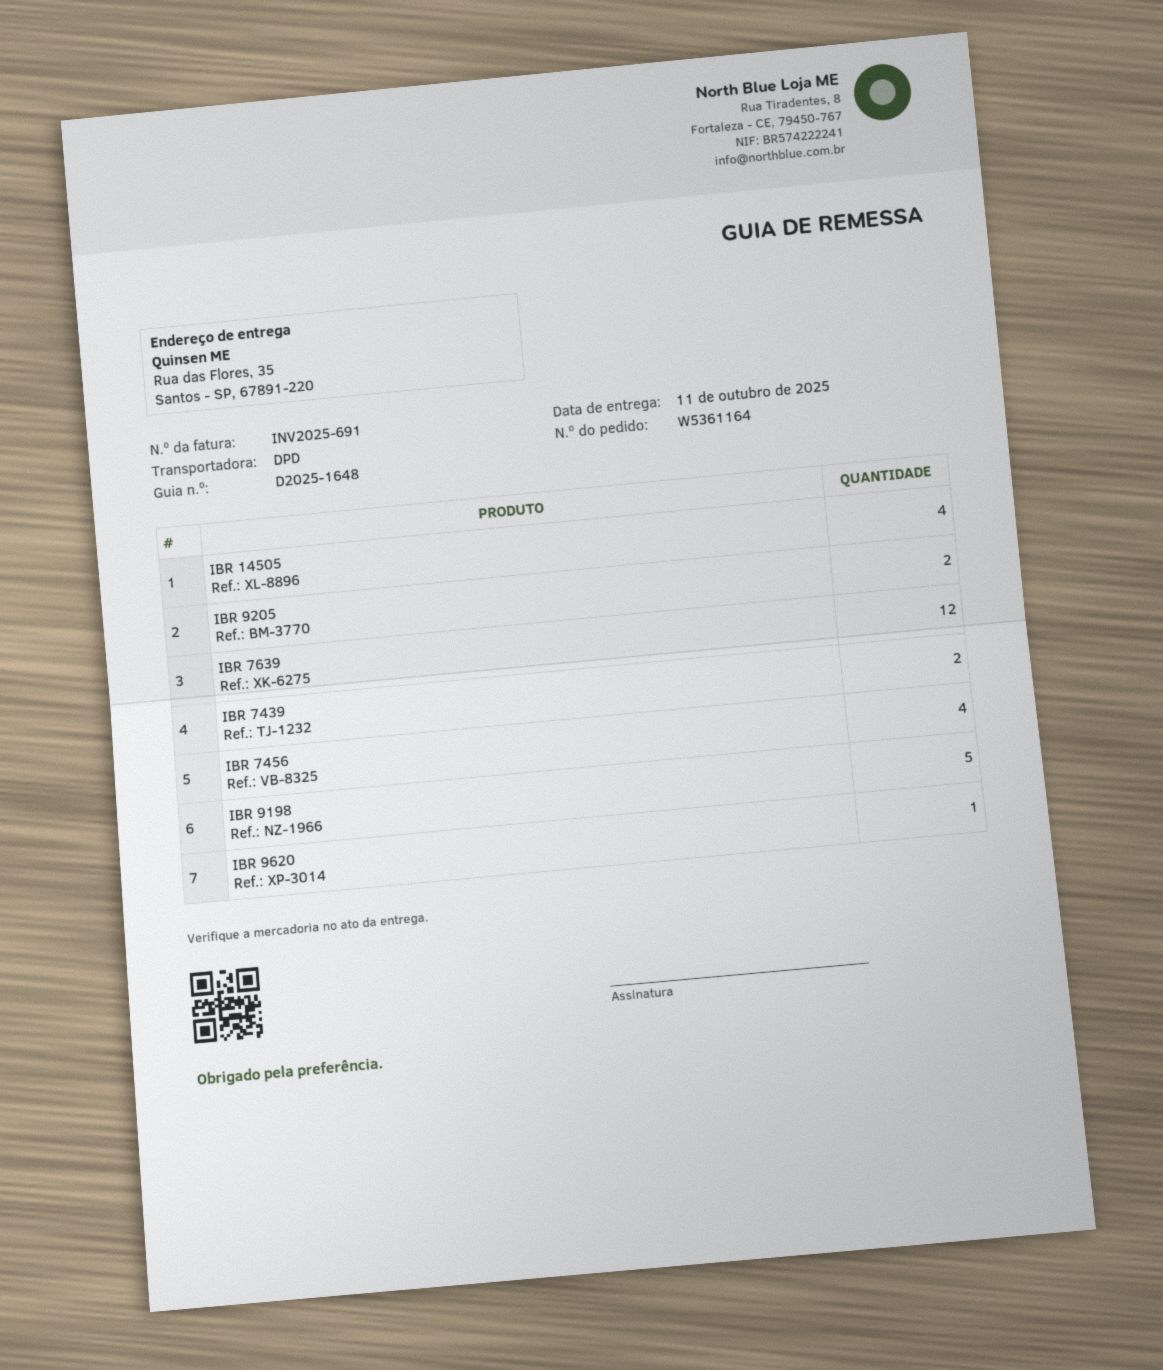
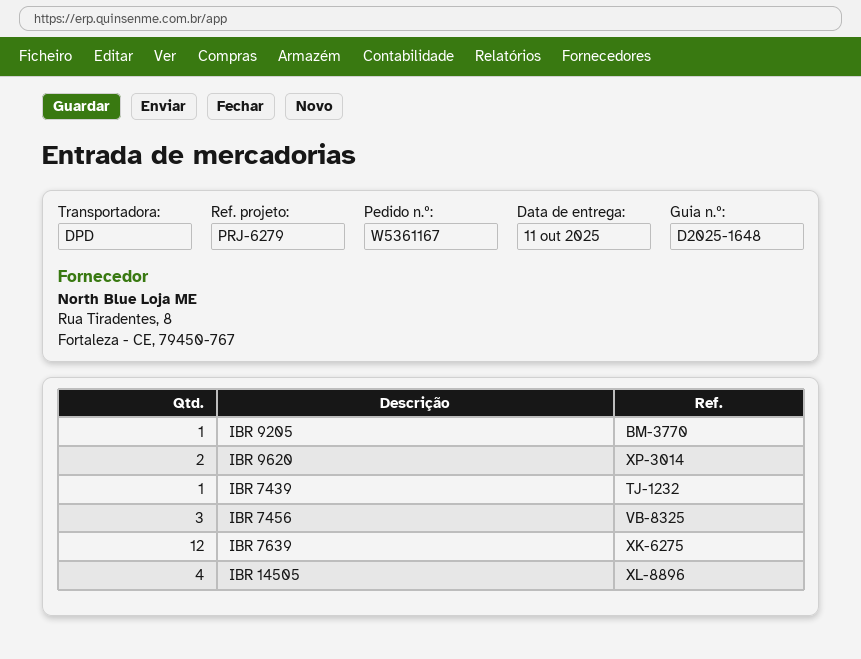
order number: W5361164 -> W5361167
IBR 9205: 2 -> 1
IBR 7439: 2 -> 1
IBR 7456: 4 -> 3
IBR 9198: 5 -> none
IBR 9620: 1 -> 2

